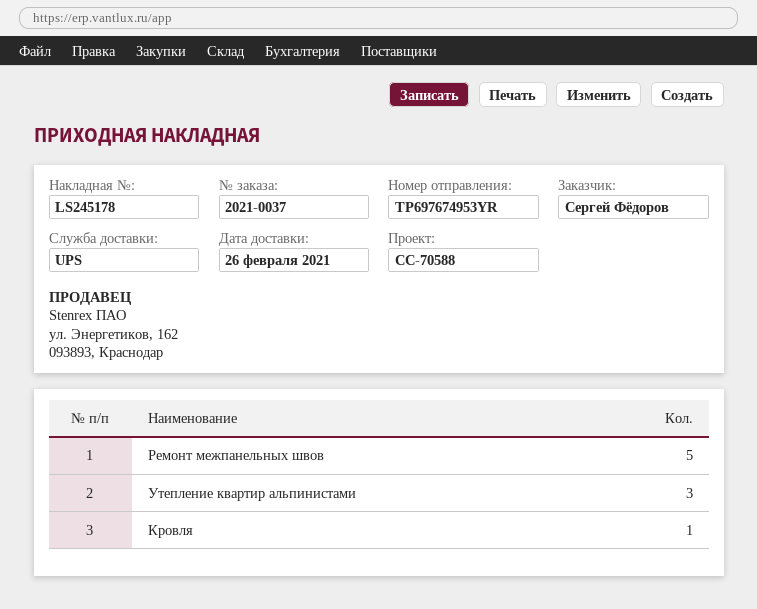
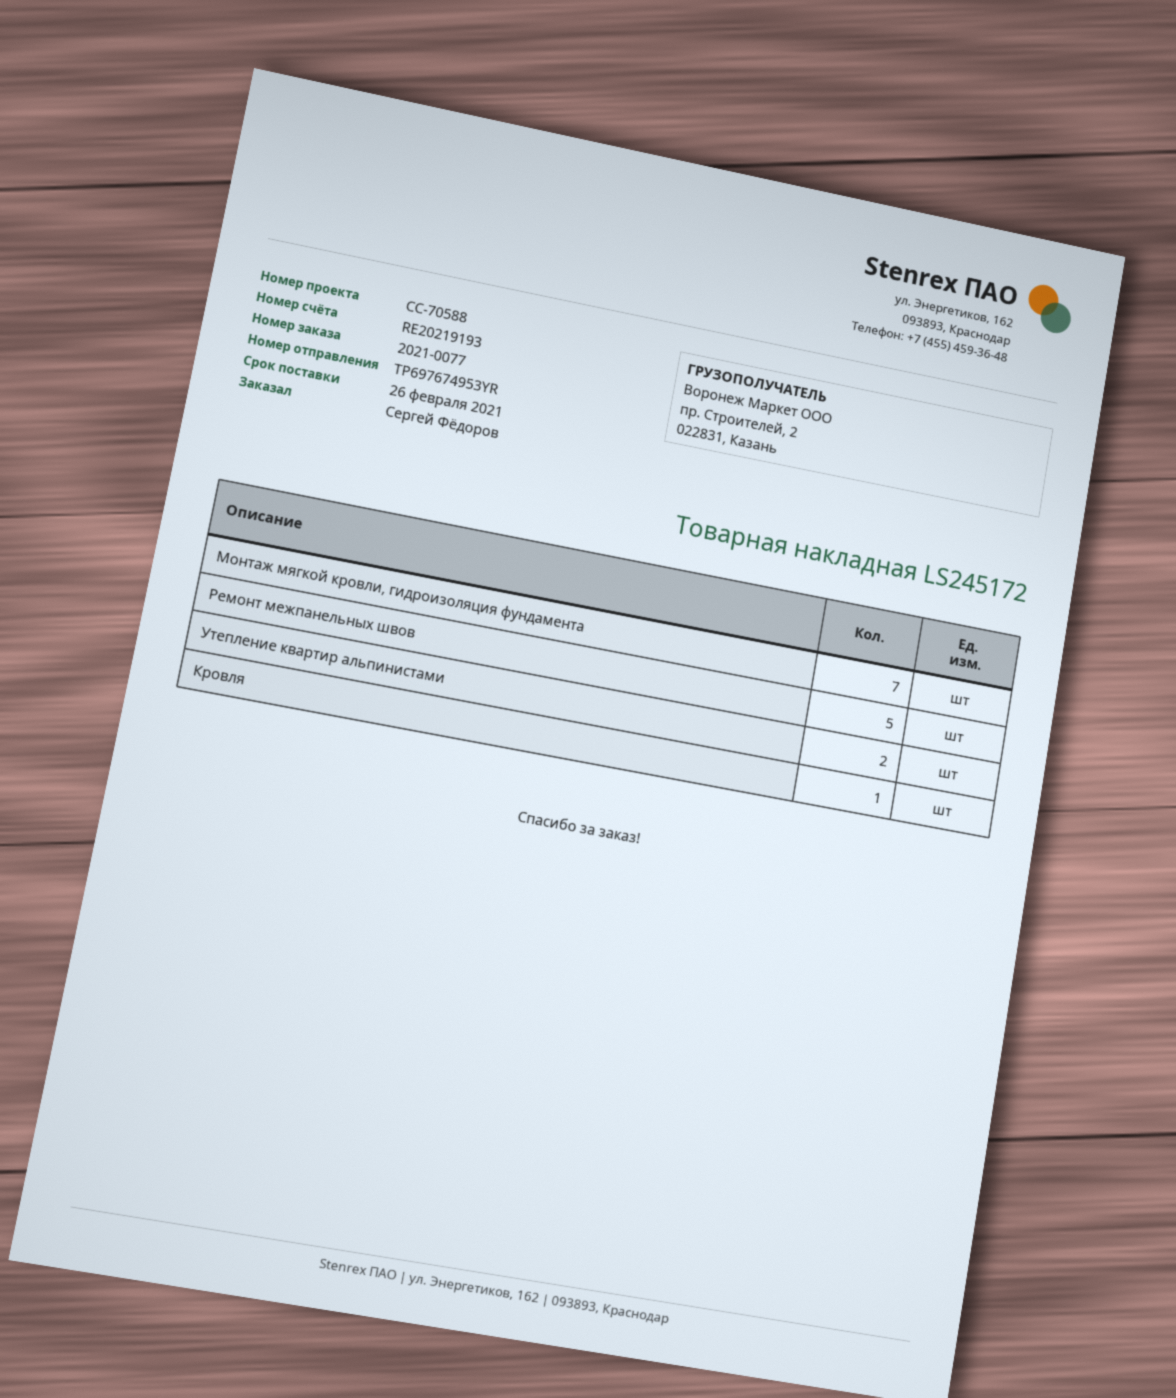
order number: 2021-0037 -> 2021-0077
delivery note number: LS245178 -> LS245172
Утепление квартир альпинистами: 3 -> 2
Монтаж мягкой кровли, гидроизоляция фундамента: none -> 7

